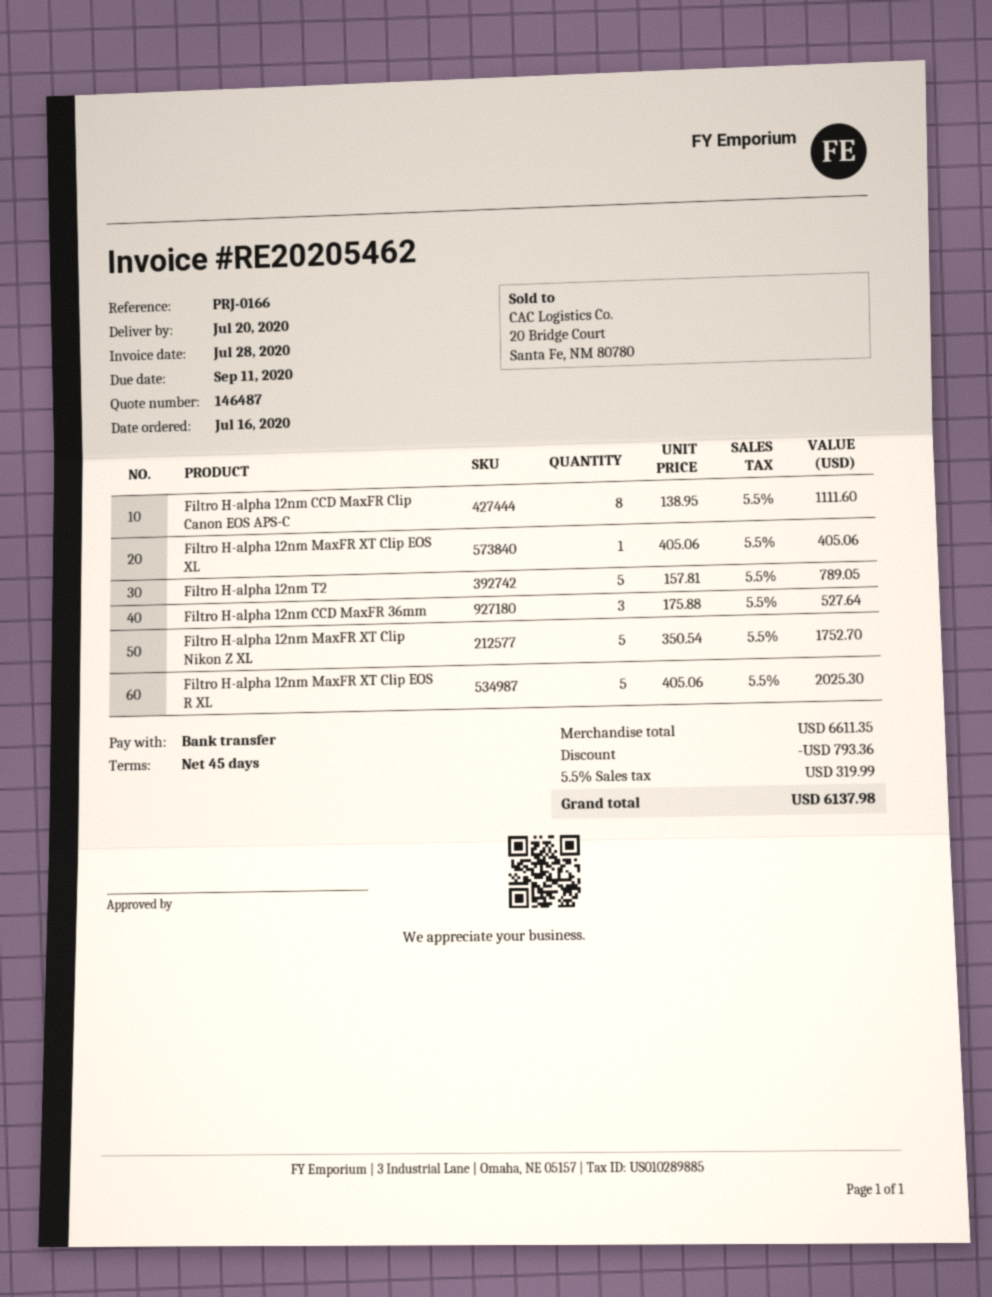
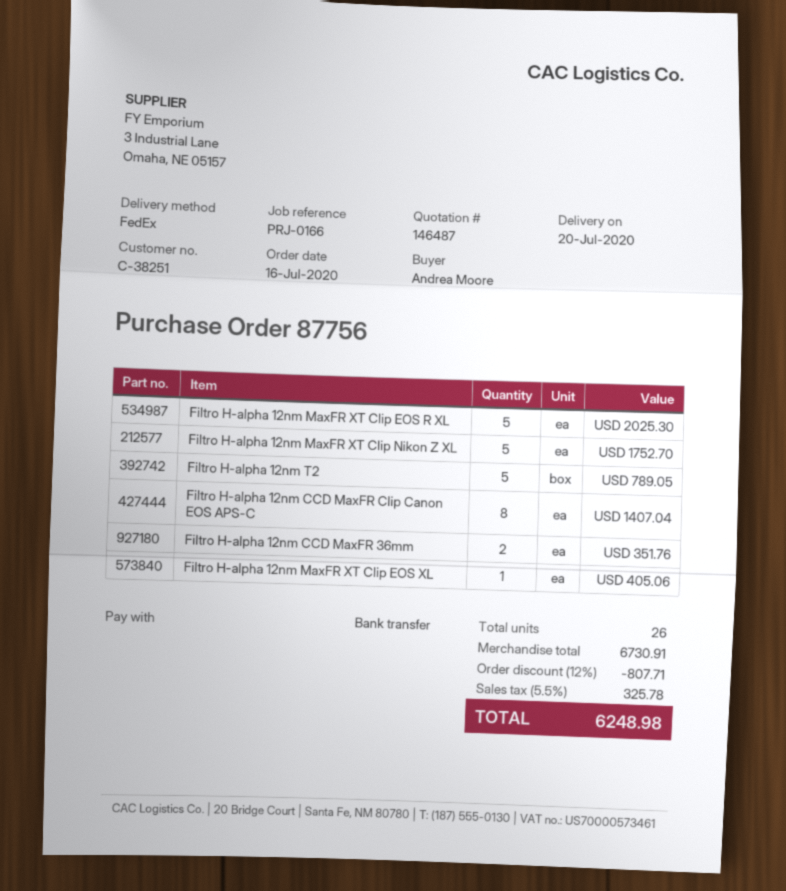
Filtro H-alpha 12nm CCD MaxFR Clip Canon EOS APS-C: 8 for 1111.60 -> 8 for 1407.04
Filtro H-alpha 12nm CCD MaxFR 36mm: 3 for 527.64 -> 2 for 351.76
subtotal: 6611.35 -> 6730.91
discount: 793.36 -> 807.71
tax: 5.5% = 319.99 -> 5.5% = 325.78
total: 6137.98 -> 6248.98

